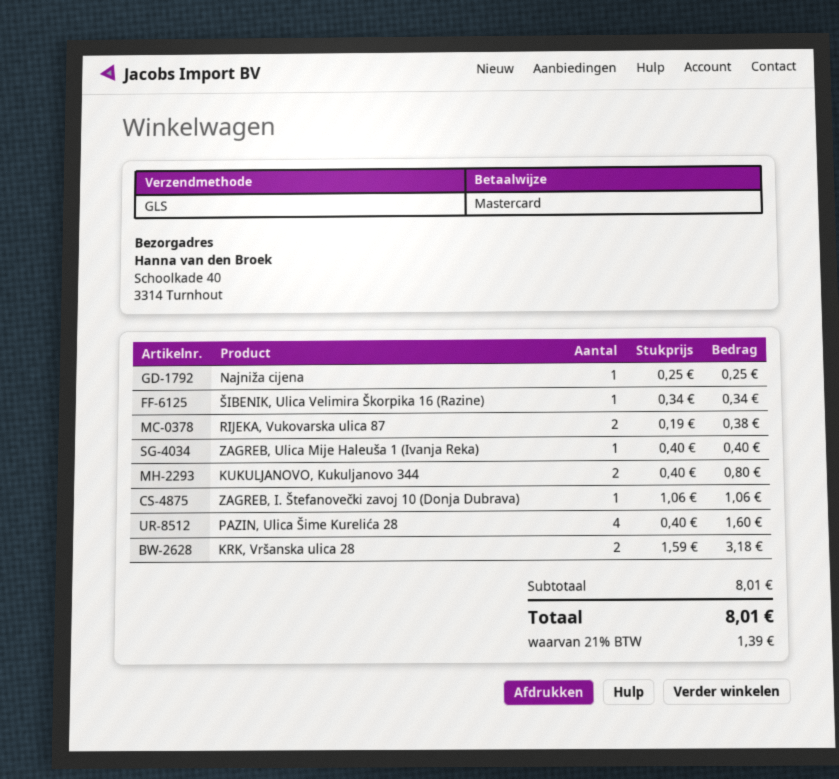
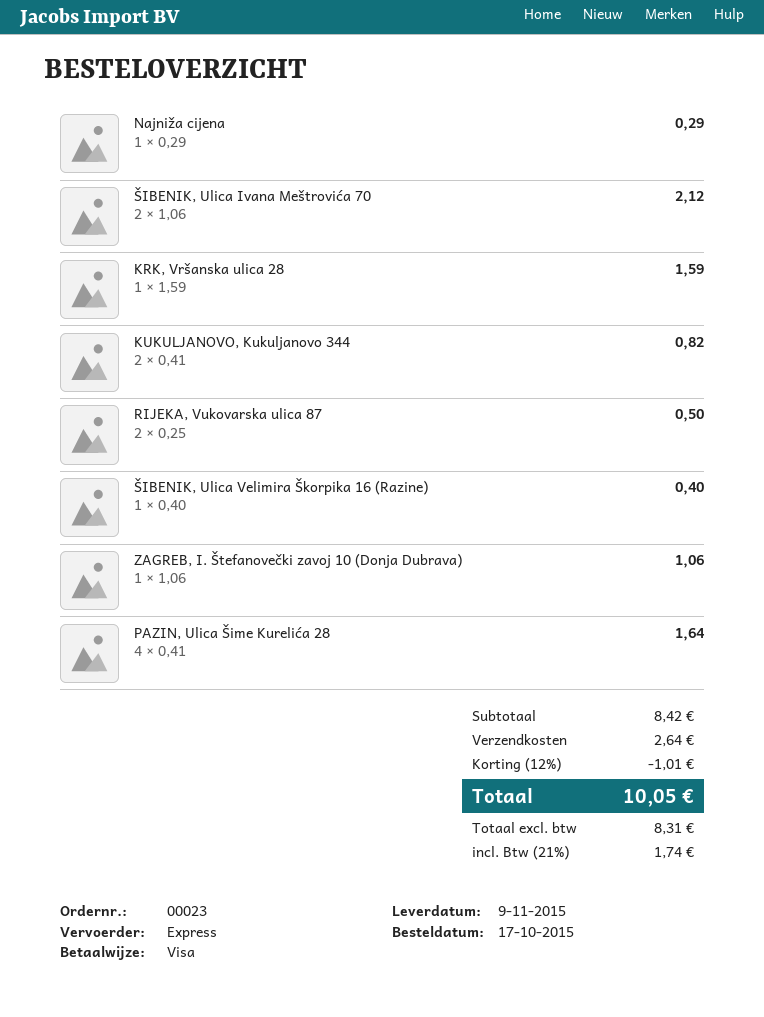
payment method: Mastercard -> Visa
shipping method: GLS -> express
Najniža cijena: 1 x 0.25 = 0.25 -> 1 x 0.29 = 0.29
ŠIBENIK, Ulica Velimira Škorpika 16 (Razine): 1 x 0.34 = 0.34 -> 1 x 0.40 = 0.40
RIJEKA, Vukovarska ulica 87: 2 x 0.19 = 0.38 -> 2 x 0.25 = 0.50
ZAGREB, Ulica Mije Haleuša 1 (Ivanja Reka): 1 x 0.40 = 0.40 -> none
KUKULJANOVO, Kukuljanovo 344: 2 x 0.40 = 0.80 -> 2 x 0.41 = 0.82
PAZIN, Ulica Šime Kurelića 28: 4 x 0.40 = 1.60 -> 4 x 0.41 = 1.64
KRK, Vršanska ulica 28: 2 x 1.59 = 3.18 -> 1 x 1.59 = 1.59
ŠIBENIK, Ulica Ivana Meštrovića 70: none -> 2 x 1.06 = 2.12
subtotal: 8.01 -> 8.42
discount: none -> 12% = 1.01
shipping: none -> 2.64
tax: 21% = 1.39 -> 21% = 1.74
total: 8.01 -> 10.05

